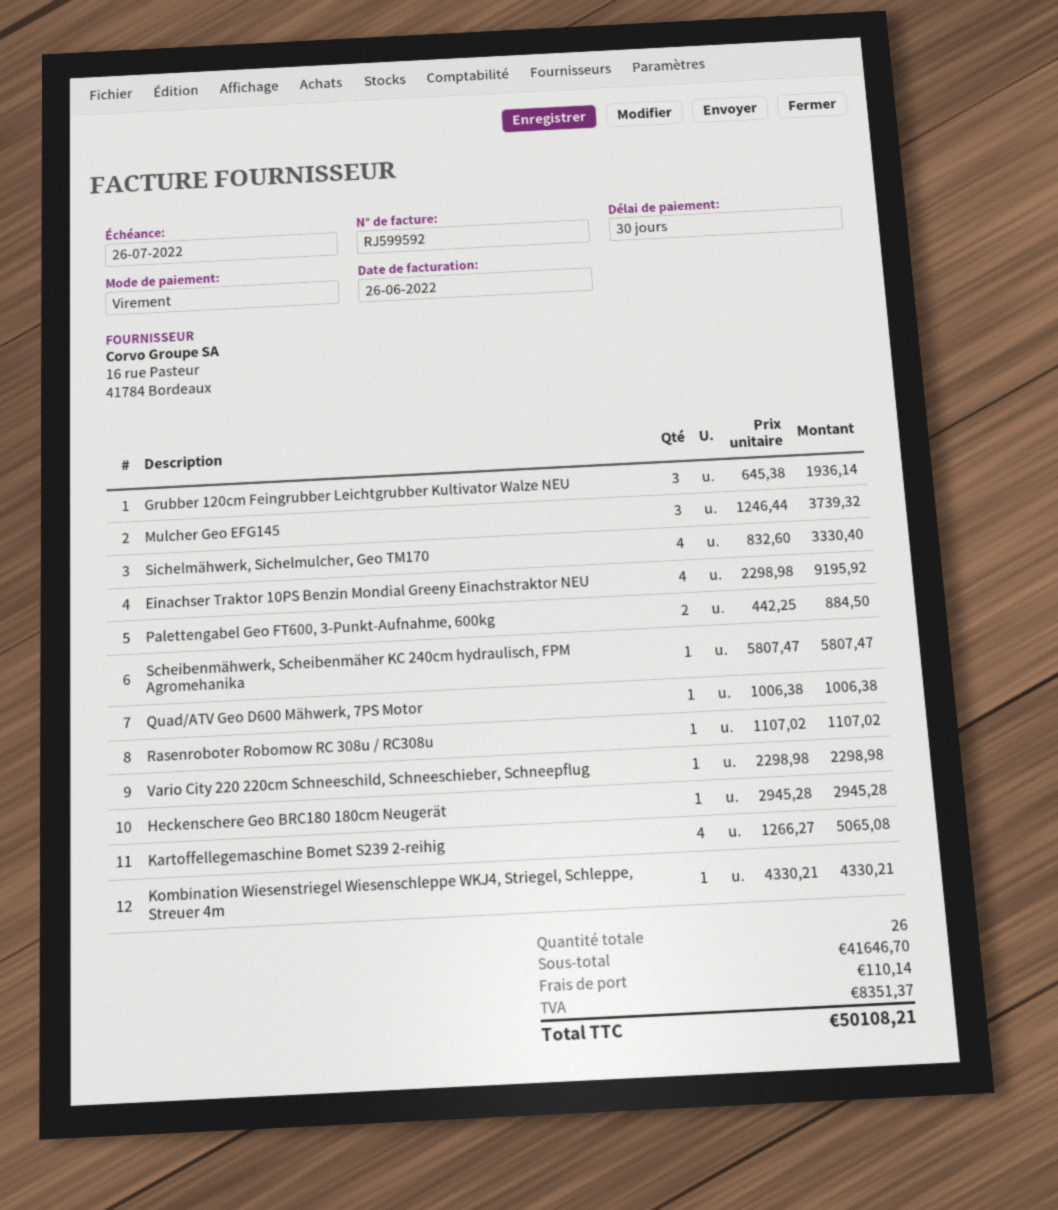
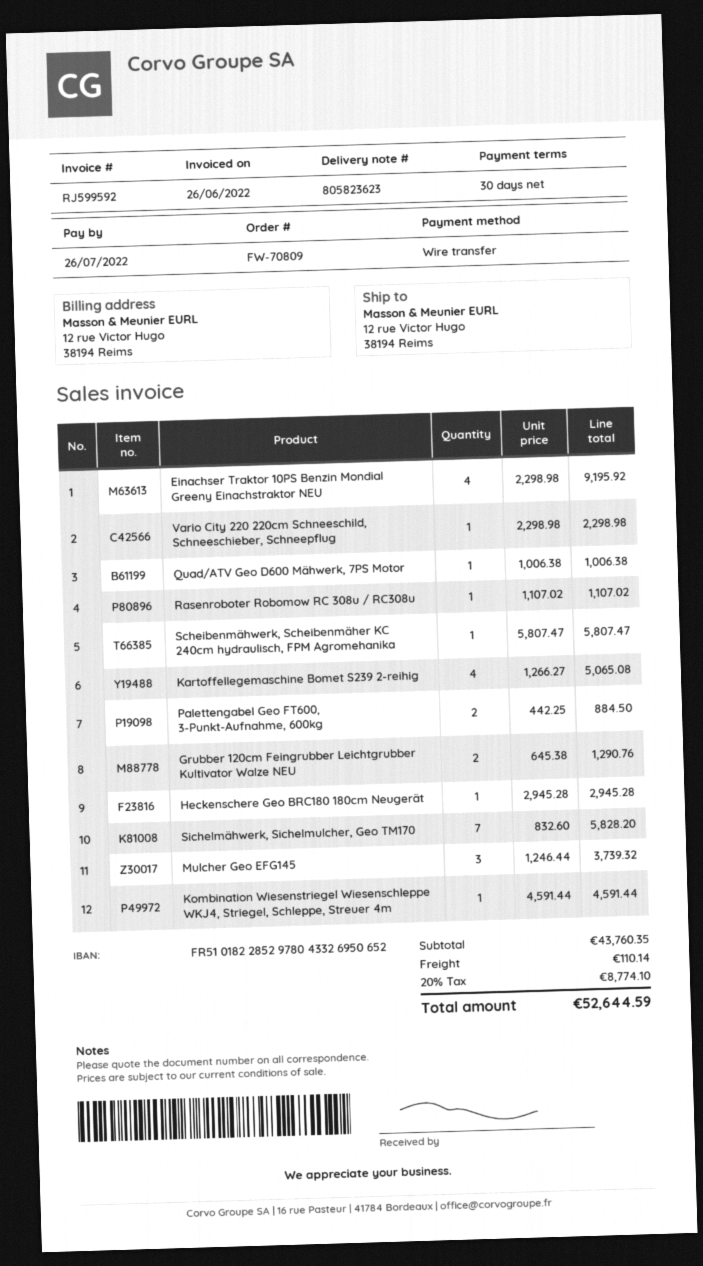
Grubber 120cm Feingrubber Leichtgrubber Kultivator Walze NEU: 3 x 645.38 = 1936.14 -> 2 x 645.38 = 1290.76
Sichelmähwerk, Sichelmulcher, Geo TM170: 4 x 832.60 = 3330.40 -> 7 x 832.60 = 5828.20
Kombination Wiesenstriegel Wiesenschleppe WKJ4, Striegel, Schleppe, Streuer 4m: 1 x 4330.21 = 4330.21 -> 1 x 4591.44 = 4591.44
subtotal: 41646.70 -> 43760.35
tax: 8351.37 -> 8774.10
total: 50108.21 -> 52644.59

